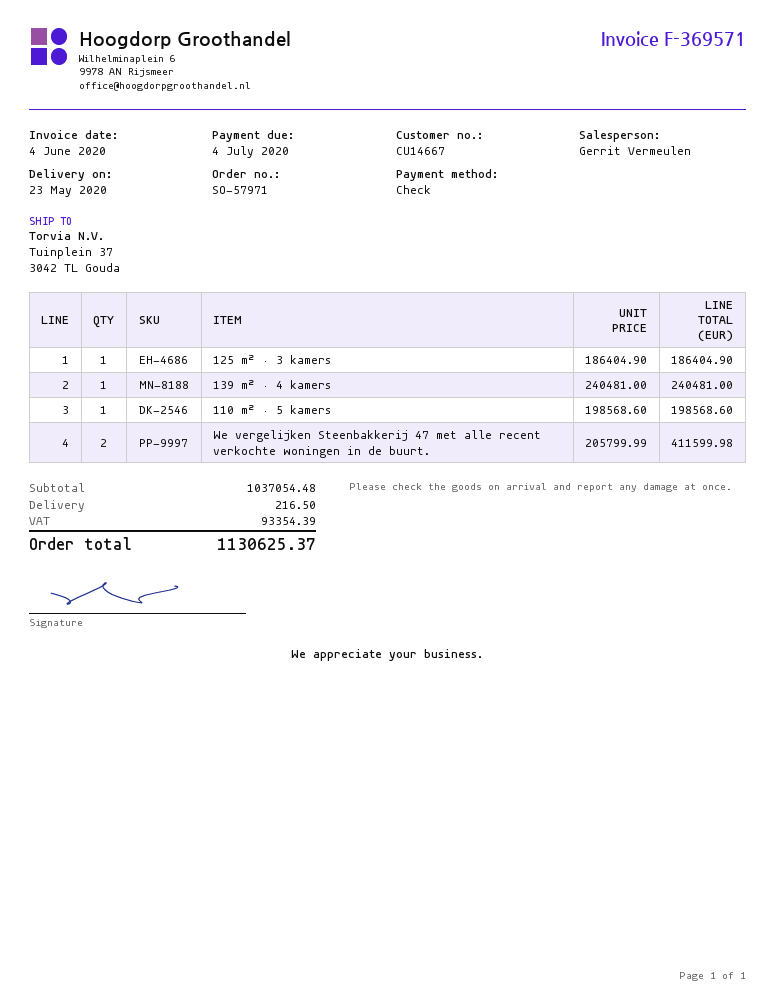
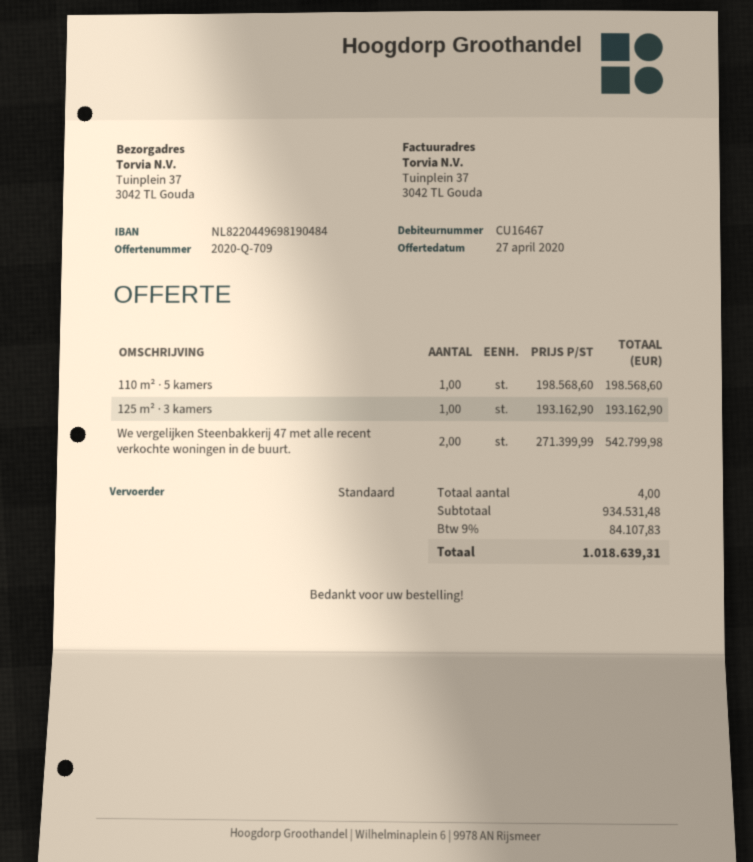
customer number: CU14667 -> CU16467
125 m² · 3 kamers: 1 x 186404.90 = 186404.90 -> 1 x 193162.90 = 193162.90
139 m² · 4 kamers: 1 x 240481.00 = 240481.00 -> none
We vergelijken Steenbakkerij 47 met alle recent verkochte woningen in de buurt.: 2 x 205799.99 = 411599.98 -> 2 x 271399.99 = 542799.98
subtotal: 1037054.48 -> 934531.48
shipping: 216.50 -> none
tax: 93354.39 -> 84107.83
total: 1130625.37 -> 1018639.31

